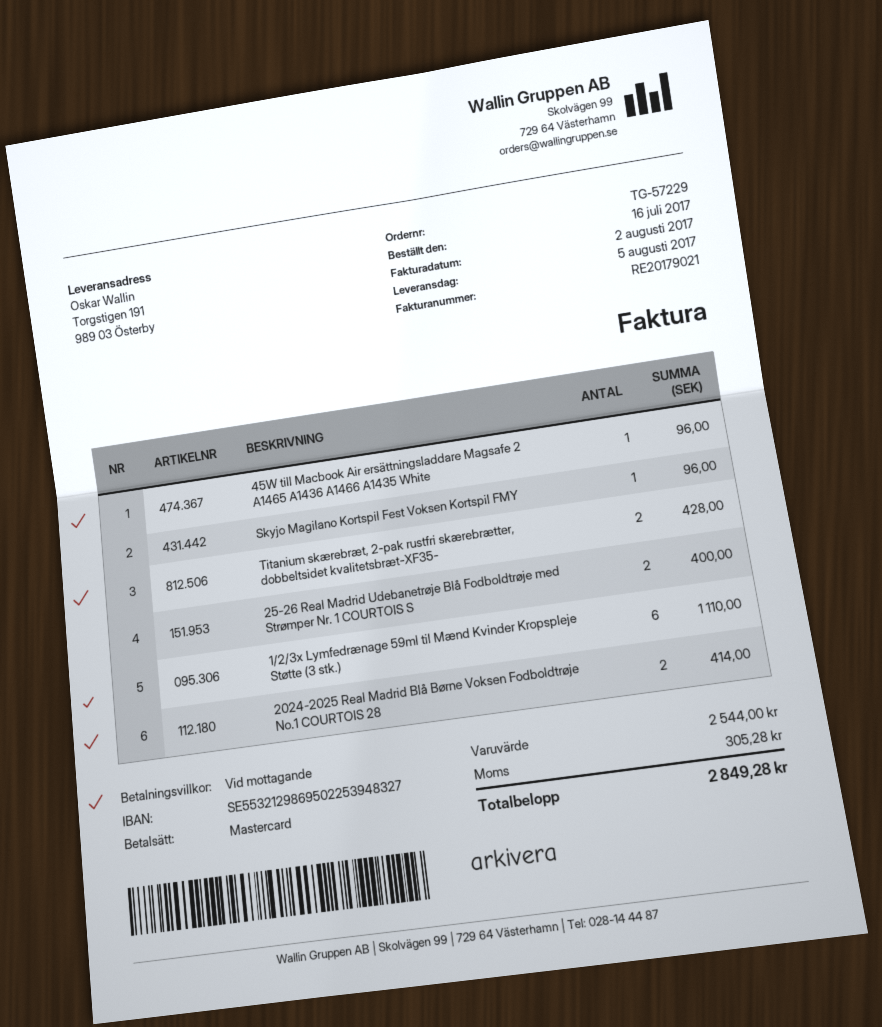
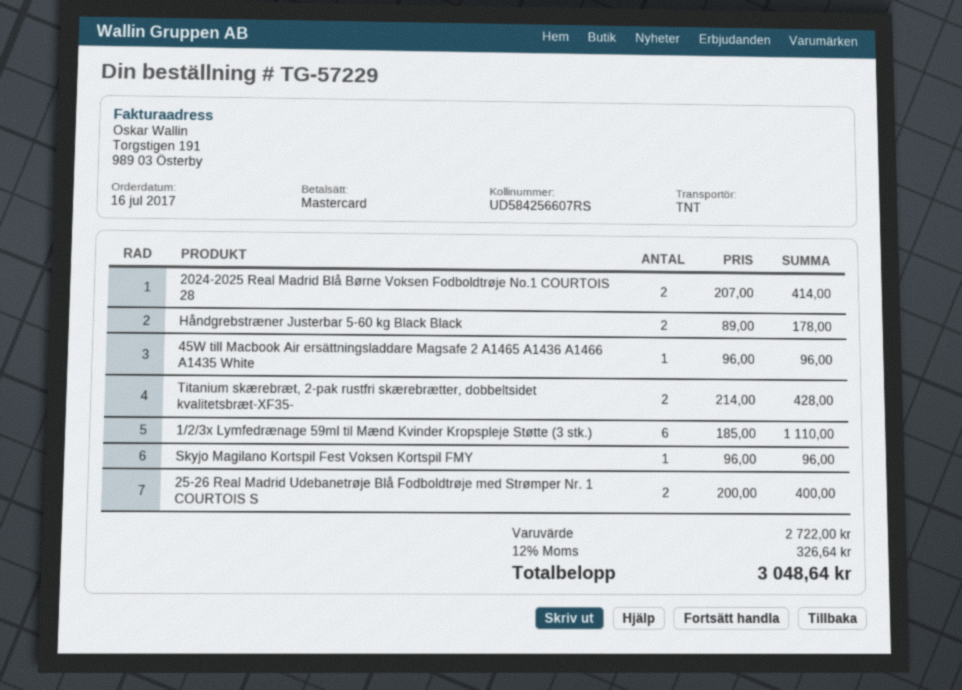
Håndgrebstræner Justerbar 5-60 kg Black Black: none -> 2 for 178.00
subtotal: 2544.00 -> 2722.00
tax: 305.28 -> 326.64
total: 2849.28 -> 3048.64

